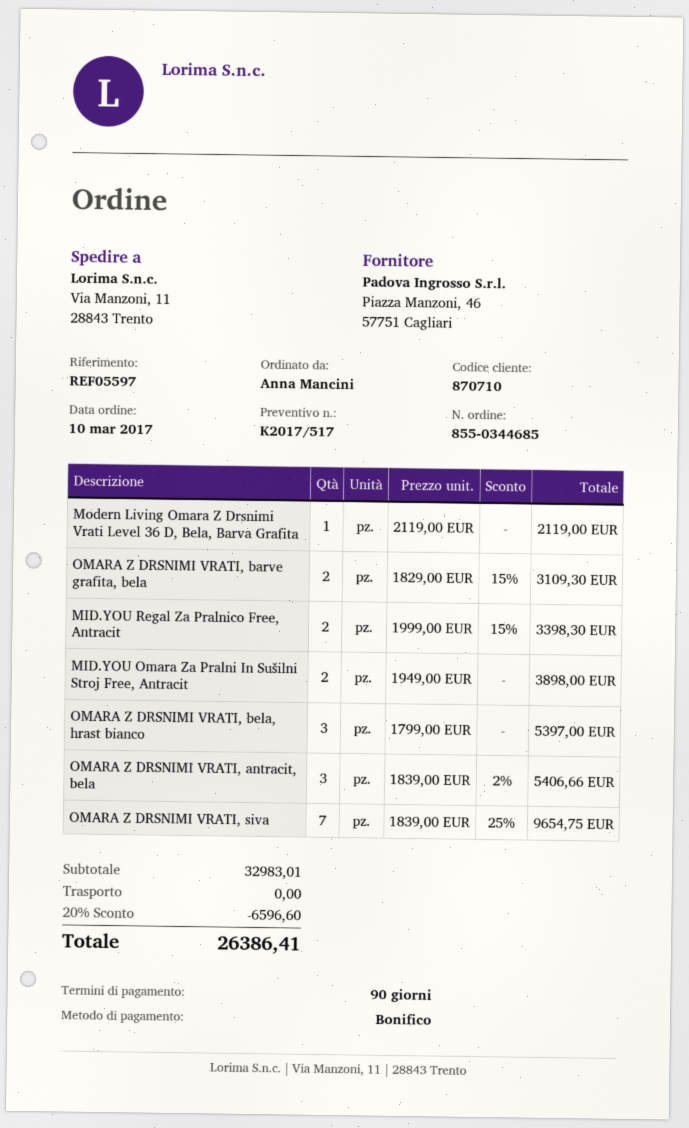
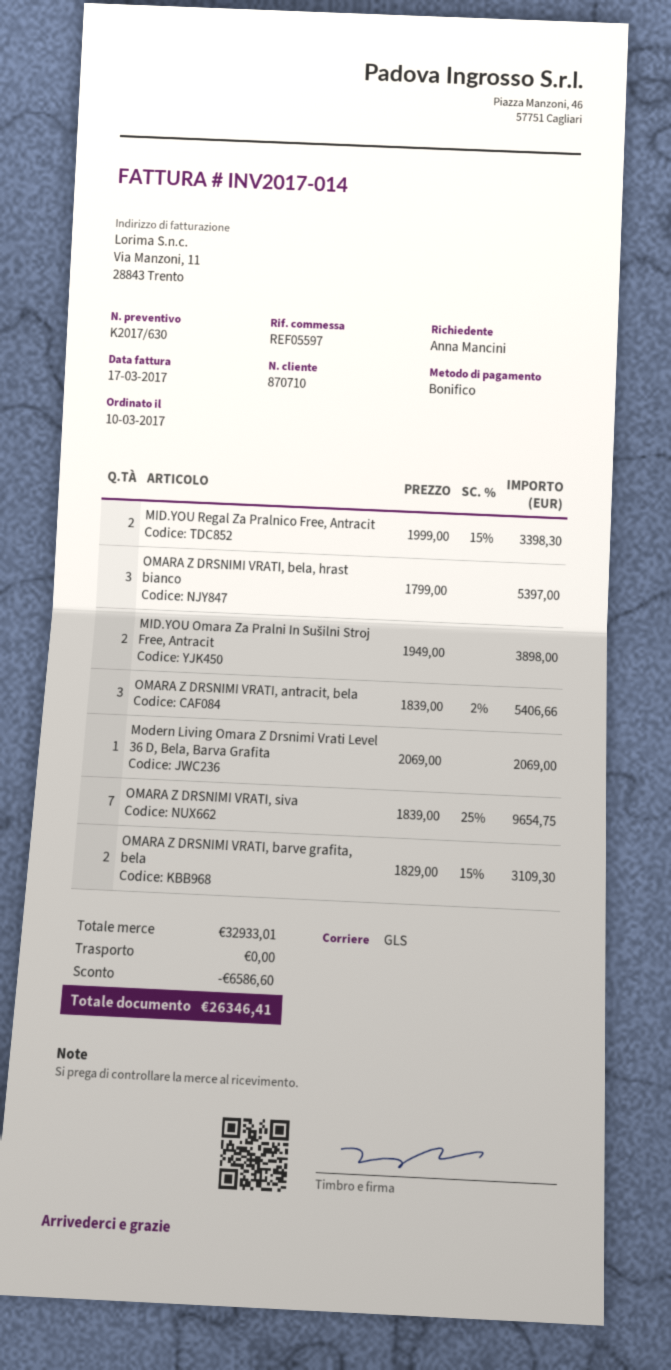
quote number: K2017/517 -> K2017/630
Modern Living Omara Z Drsnimi Vrati Level 36 D, Bela, Barva Grafita: 1 x 2119.00 = 2119.00 -> 1 x 2069.00 = 2069.00
subtotal: 32983.01 -> 32933.01
discount: 6596.60 -> 6586.60
total: 26386.41 -> 26346.41

